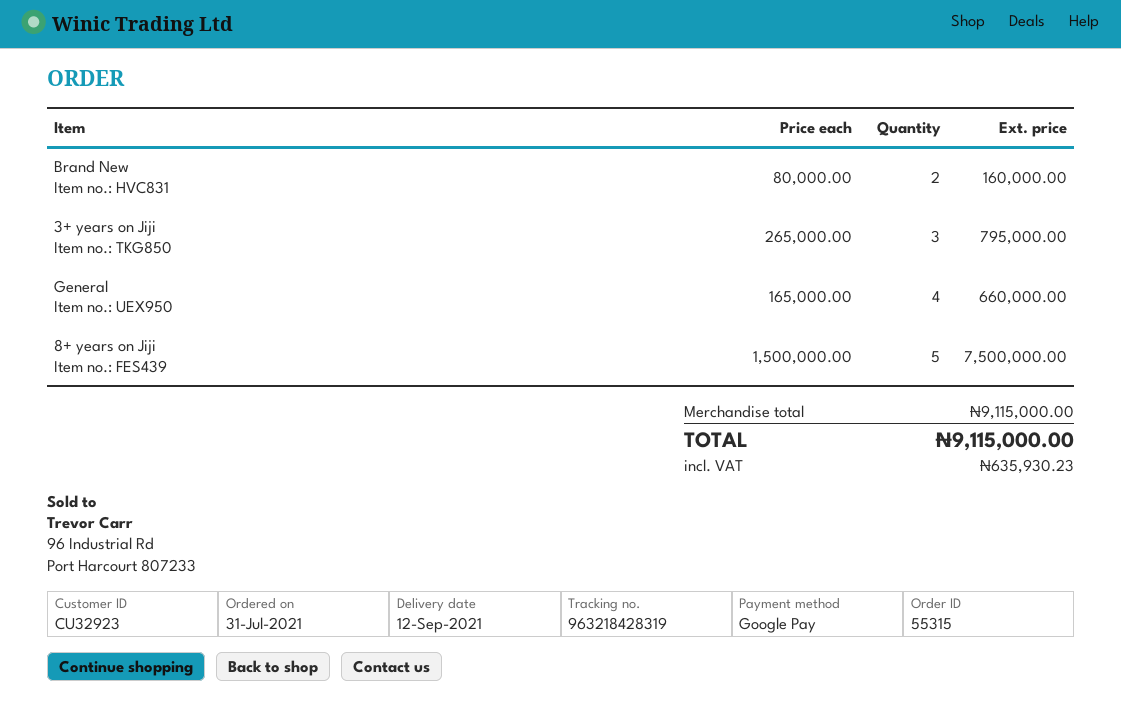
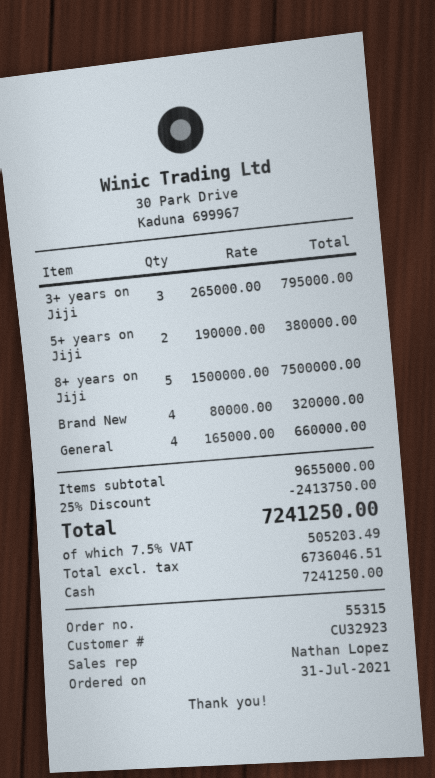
payment method: Google Pay -> cash
Brand New: 2 x 80000.00 = 160000.00 -> 4 x 80000.00 = 320000.00
5+ years on Jiji: none -> 2 x 190000.00 = 380000.00
subtotal: 9115000.00 -> 9655000.00
discount: none -> 25% = 2413750.00
tax: 635930.23 -> 505203.49
total: 9115000.00 -> 7241250.00

